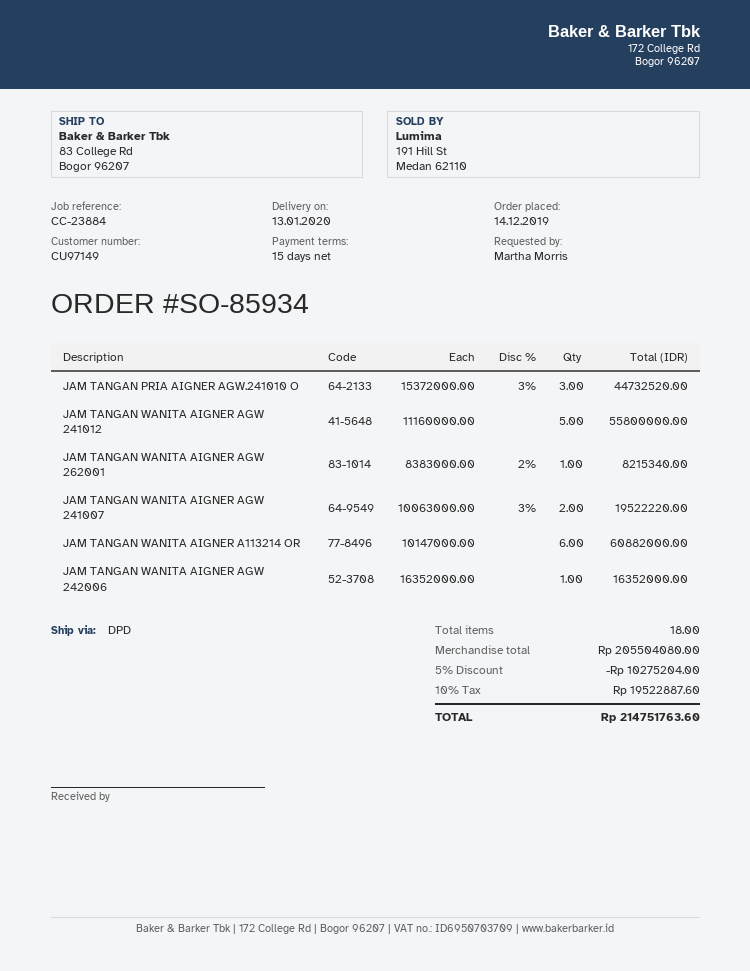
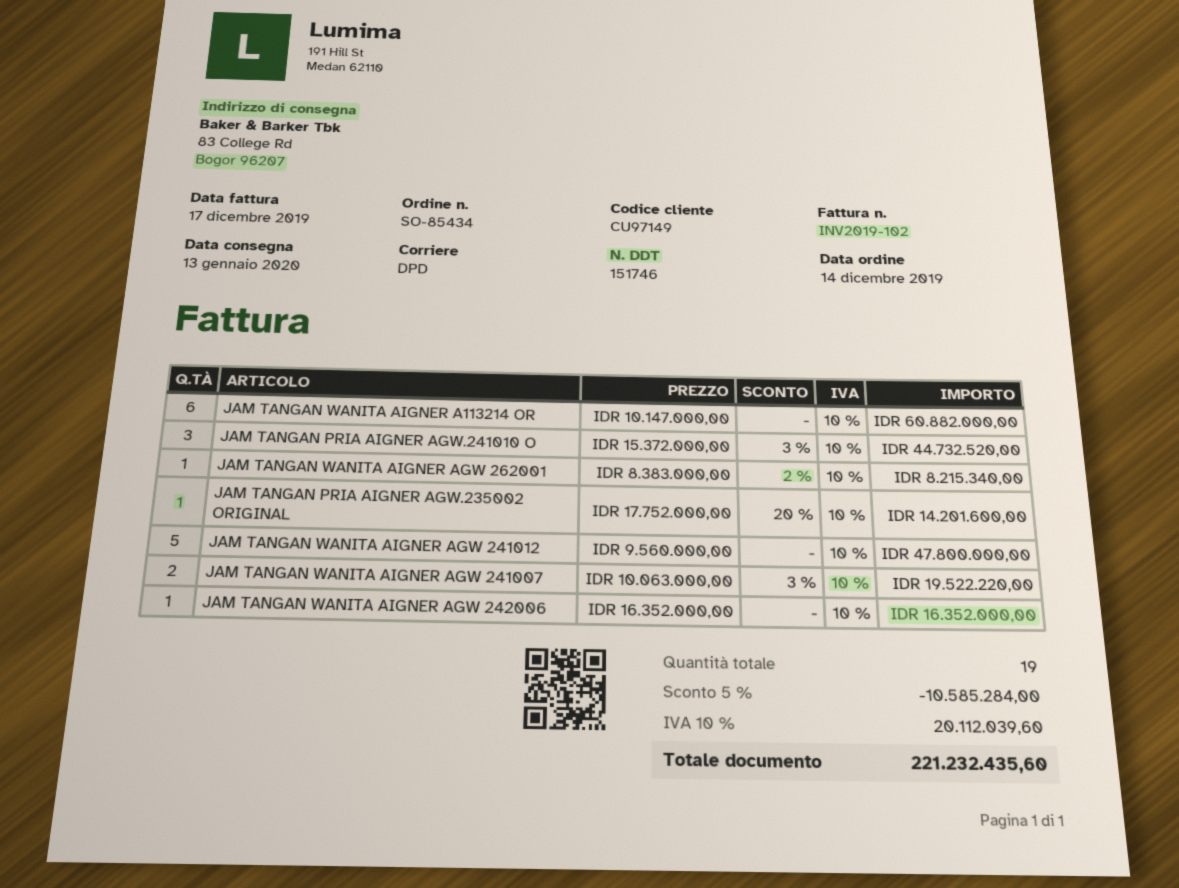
order number: SO-85934 -> SO-85434
JAM TANGAN WANITA AIGNER AGW 241012: 5 x 11160000.00 = 55800000.00 -> 5 x 9560000.00 = 47800000.00
JAM TANGAN PRIA AIGNER AGW.235002 ORIGINAL: none -> 1 x 17752000.00 - 20% = 14201600.00
total quantity: 18 -> 19
discount: 5% = 10275204.00 -> 5% = 10585284.00
tax: 10% = 19522887.60 -> 10% = 20112039.60
total: 214751763.60 -> 221232435.60

